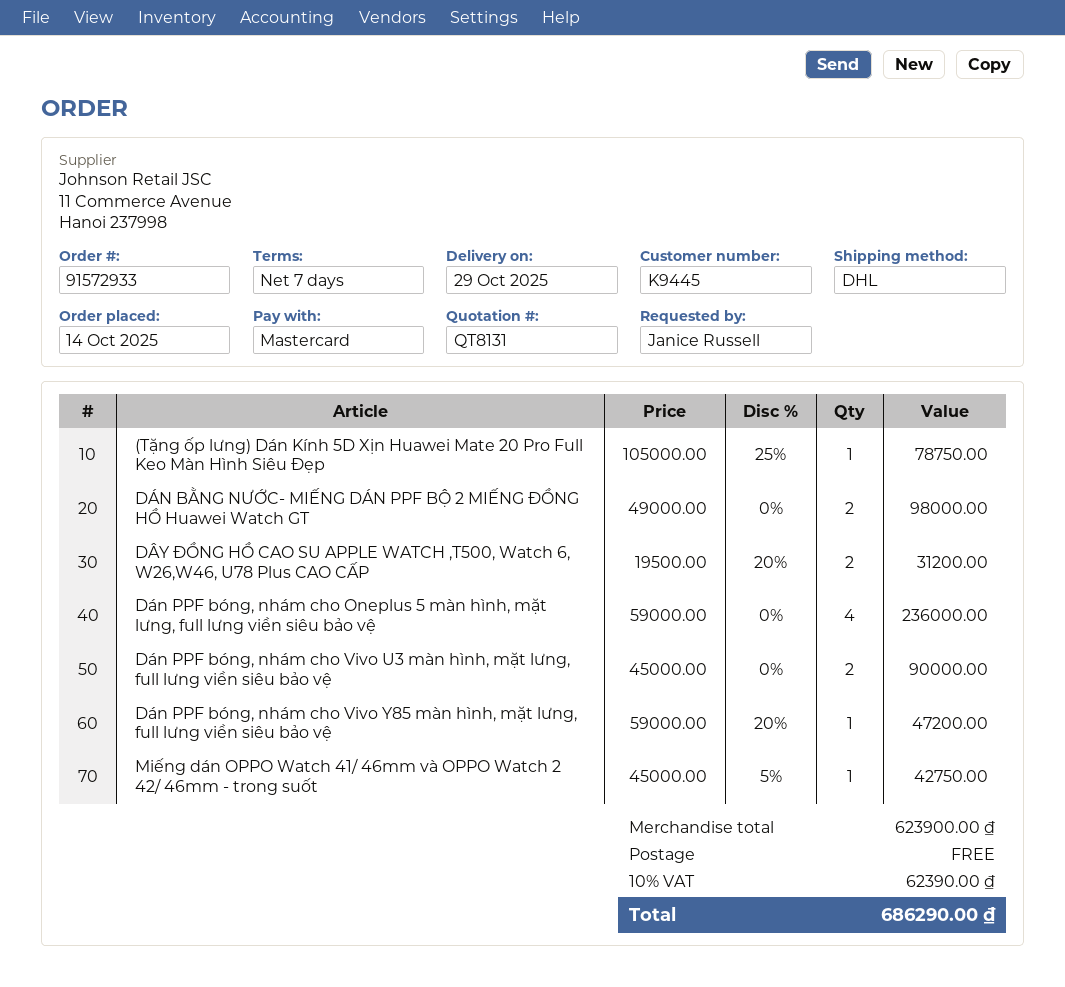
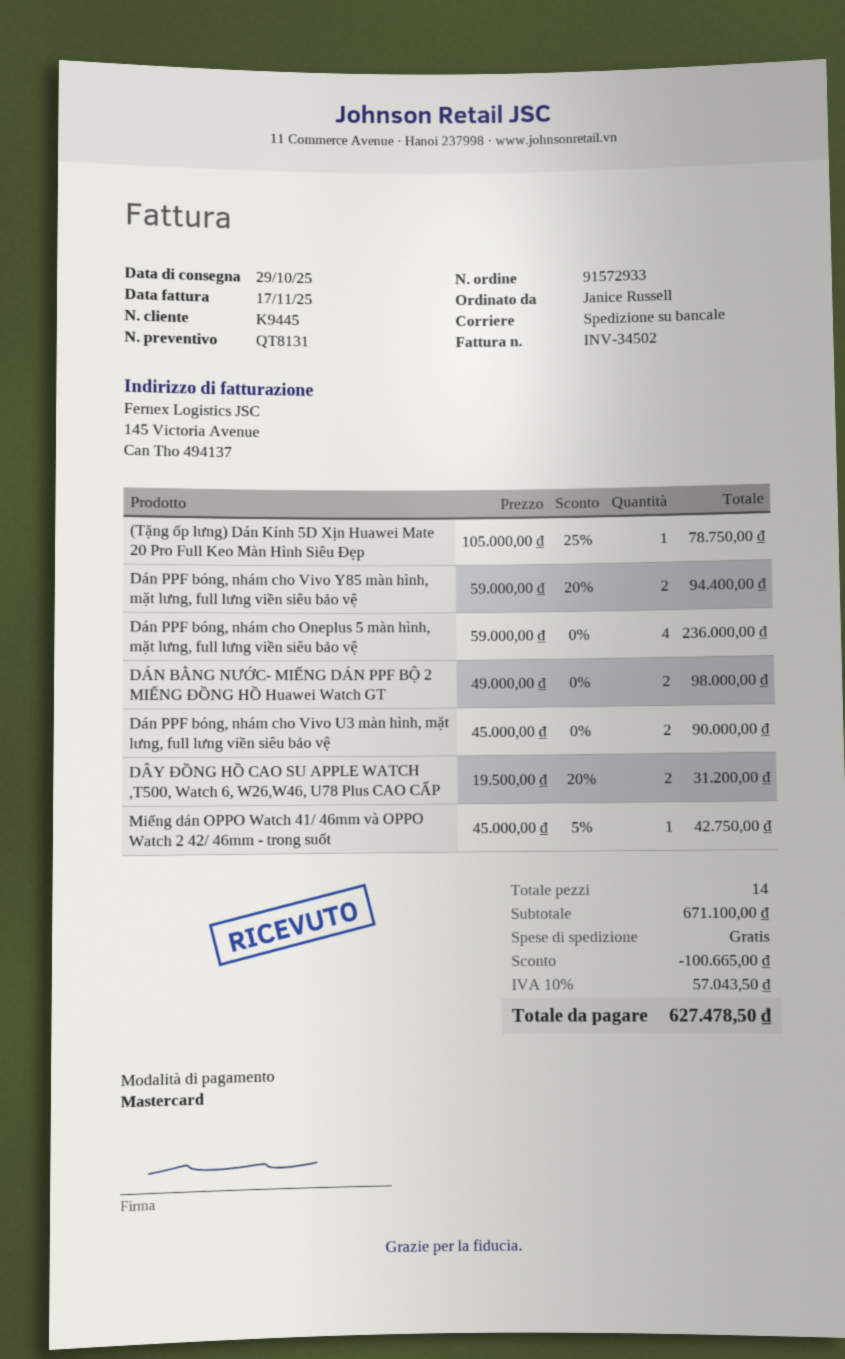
shipping method: DHL -> pallet freight
Dán PPF bóng, nhám cho Vivo Y85 màn hình, mặt lưng, full lưng viền siêu bảo vệ: 1 x 59000.00 - 20% = 47200.00 -> 2 x 59000.00 - 20% = 94400.00
subtotal: 623900.00 -> 671100.00
discount: none -> 100665.00
tax: 10% = 62390.00 -> 10% = 57043.50
total: 686290.00 -> 627478.50

